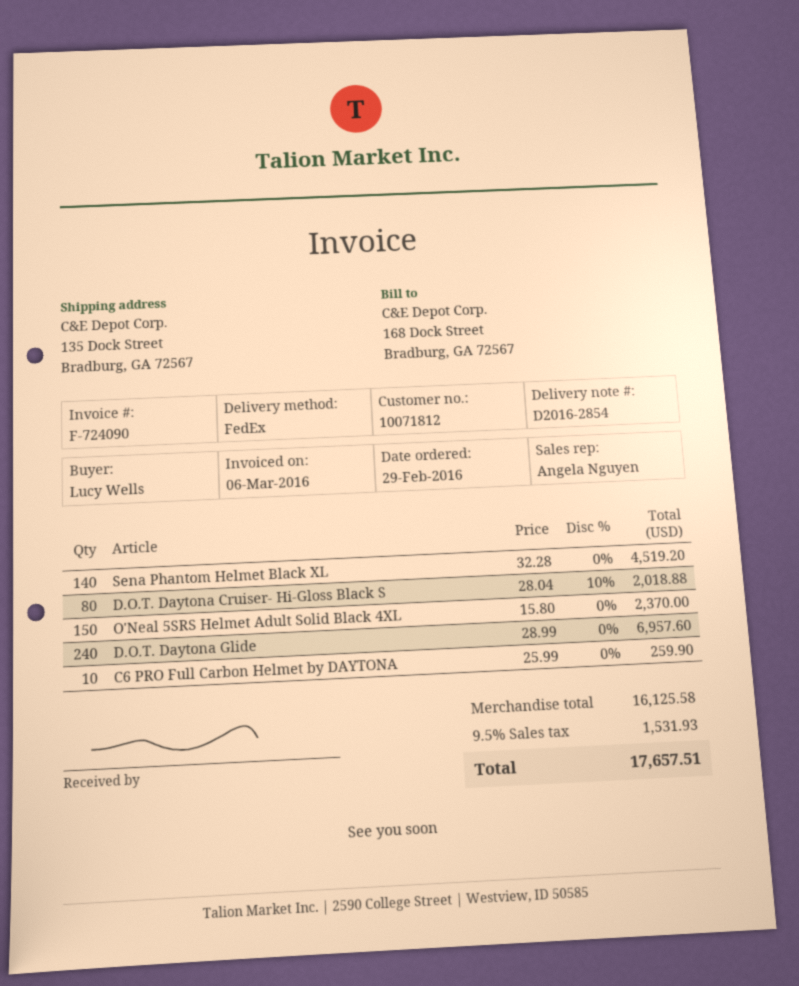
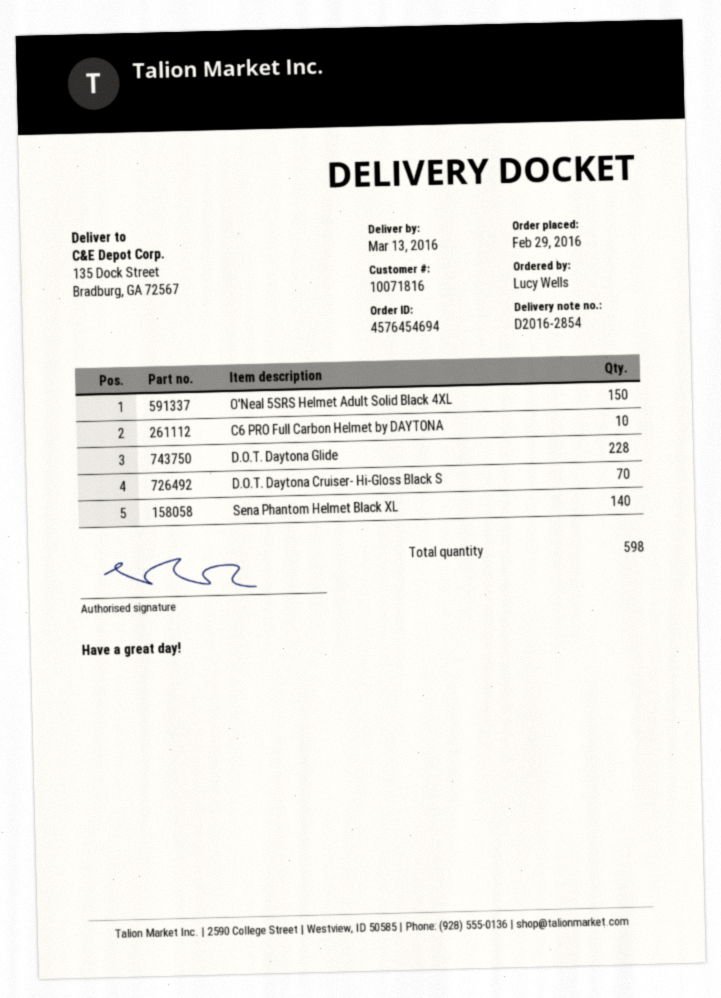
customer number: 10071812 -> 10071816
D.O.T. Daytona Cruiser- Hi-Gloss Black S: 80 -> 70
D.O.T. Daytona Glide: 240 -> 228

